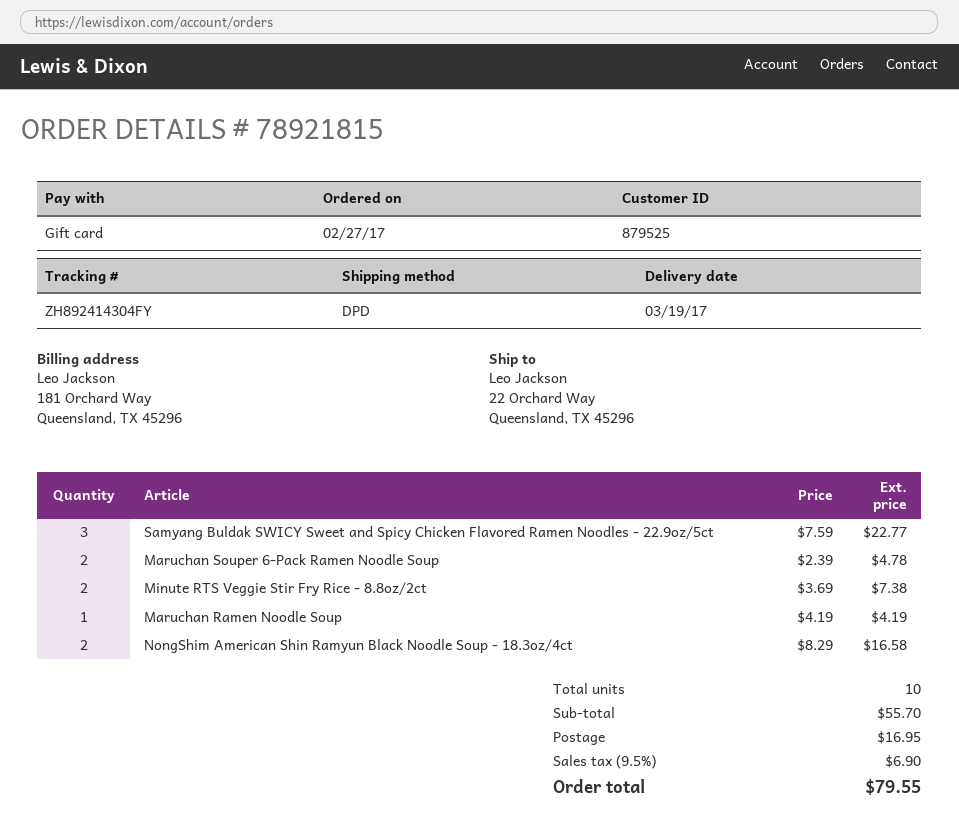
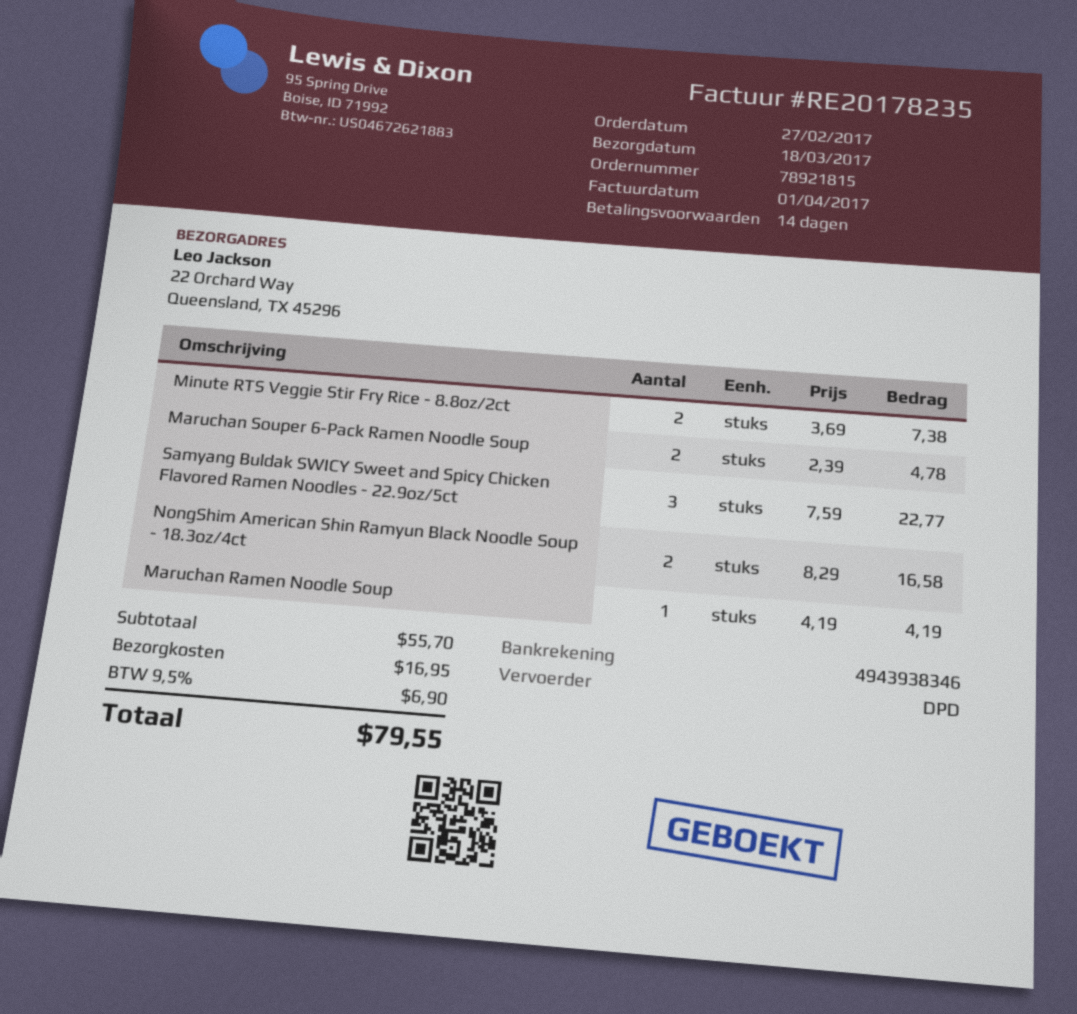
delivery date: 2017-03-19 -> 2017-03-18

